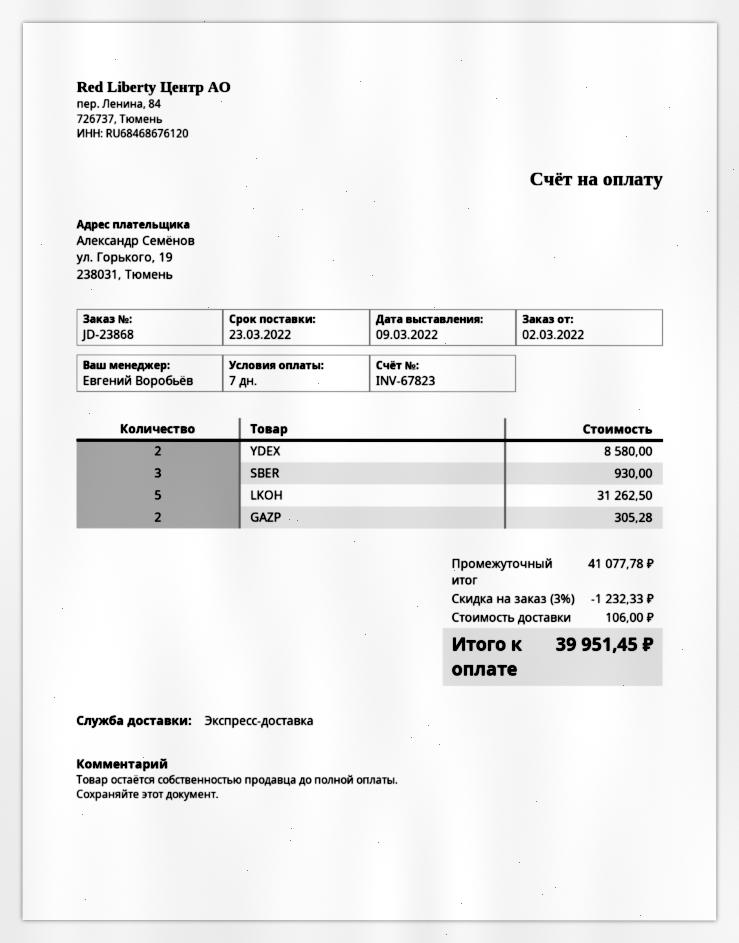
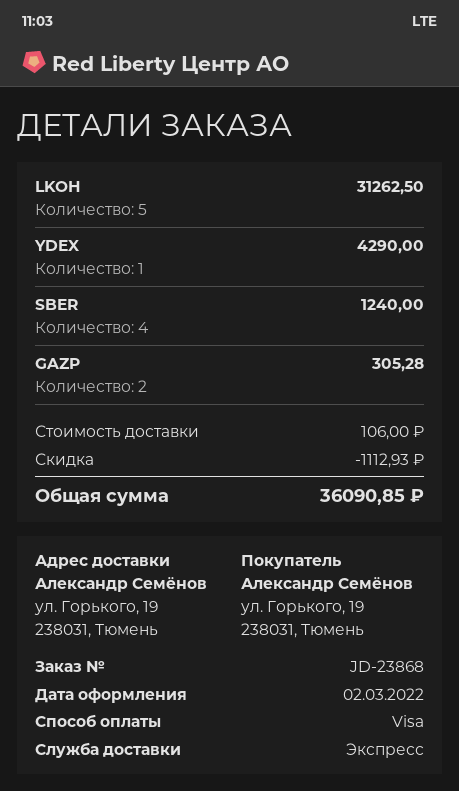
YDEX: 2 for 8580.00 -> 1 for 4290.00
SBER: 3 for 930.00 -> 4 for 1240.00
discount: 1232.33 -> 1112.93
total: 39951.45 -> 36090.85

